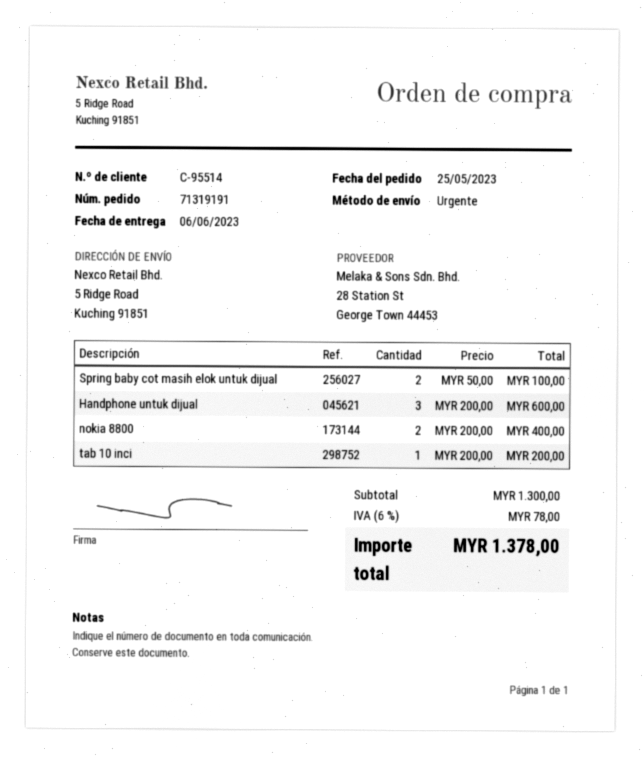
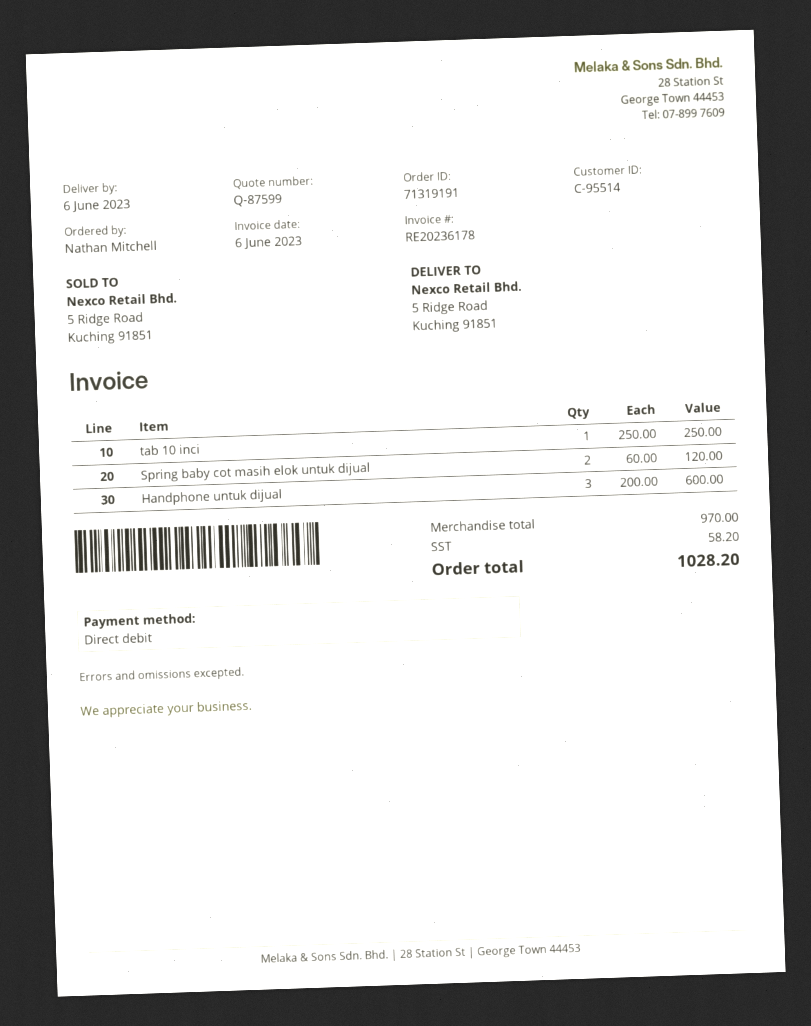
Spring baby cot masih elok untuk dijual: 2 x 50.00 = 100.00 -> 2 x 60.00 = 120.00
nokia 8800: 2 x 200.00 = 400.00 -> none
tab 10 inci: 1 x 200.00 = 200.00 -> 1 x 250.00 = 250.00
subtotal: 1300.00 -> 970.00
tax: 78.00 -> 58.20
total: 1378.00 -> 1028.20

